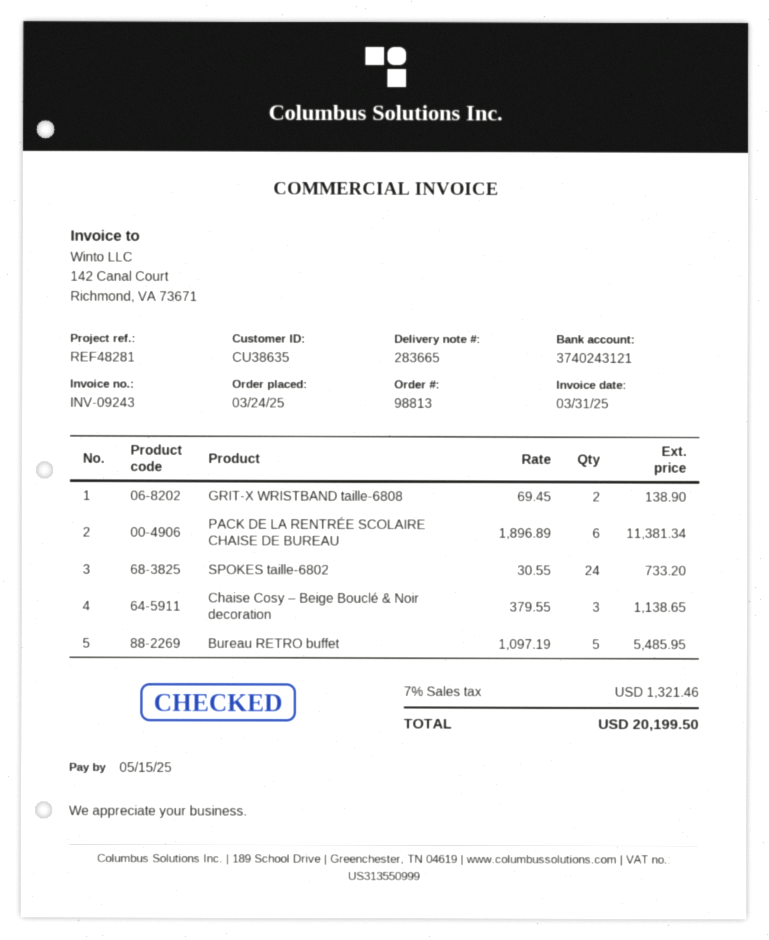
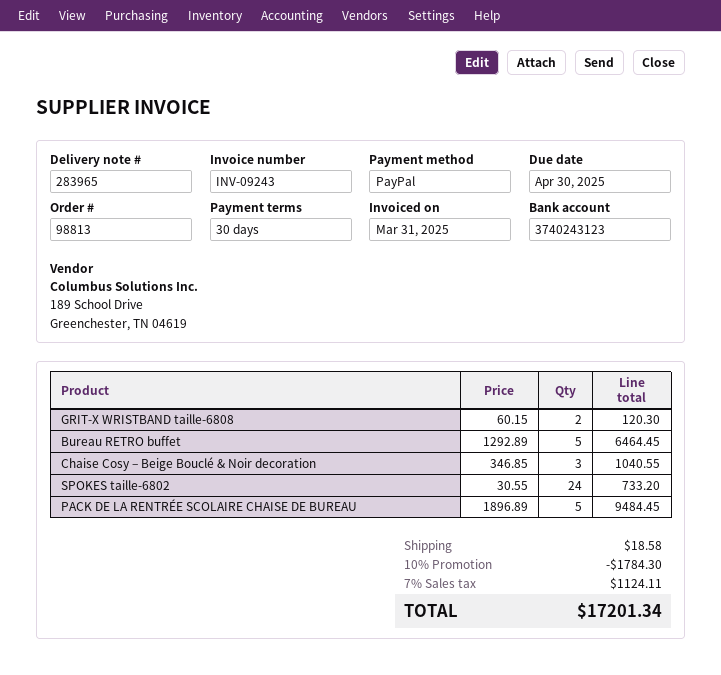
delivery note number: 283665 -> 283965
due date: 2025-05-15 -> 2025-04-30
bank account: 3740243121 -> 3740243123
GRIT-X WRISTBAND taille-6808: 2 x 69.45 = 138.90 -> 2 x 60.15 = 120.30
PACK DE LA RENTRÉE SCOLAIRE CHAISE DE BUREAU: 6 x 1896.89 = 11381.34 -> 5 x 1896.89 = 9484.45
Chaise Cosy – Beige Bouclé & Noir decoration: 3 x 379.55 = 1138.65 -> 3 x 346.85 = 1040.55
Bureau RETRO buffet: 5 x 1097.19 = 5485.95 -> 5 x 1292.89 = 6464.45
discount: none -> 10% = 1784.30
shipping: none -> 18.58
tax: 7% = 1321.46 -> 7% = 1124.11
total: 20199.50 -> 17201.34

